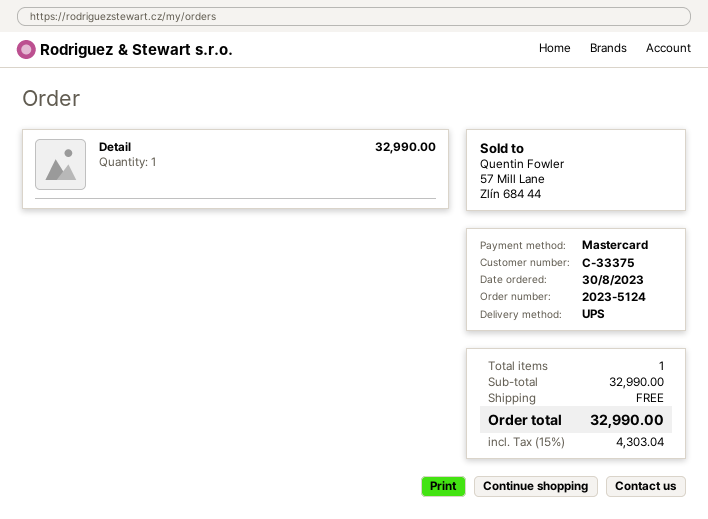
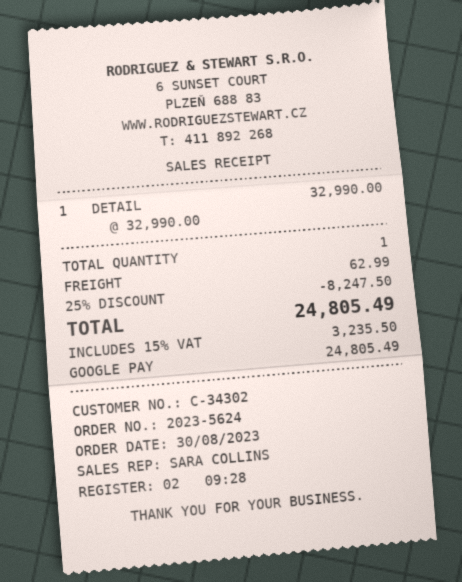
order number: 2023-5124 -> 2023-5624
customer number: C-33375 -> C-34302
payment method: Mastercard -> Google Pay
discount: none -> 25% = 8247.50
shipping: 0.00 -> 62.99
tax: 15% = 4303.04 -> 15% = 3235.50
total: 32990.00 -> 24805.49

